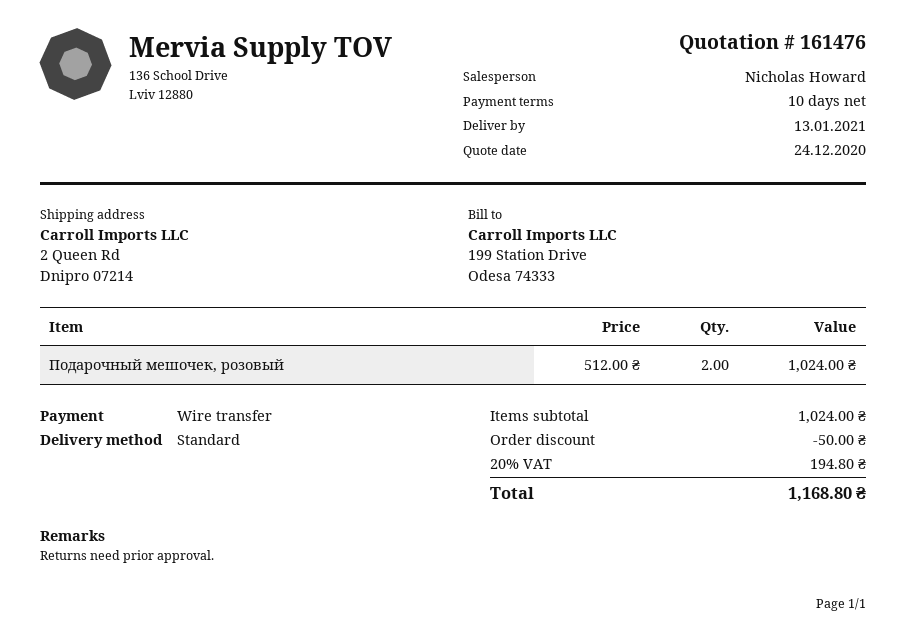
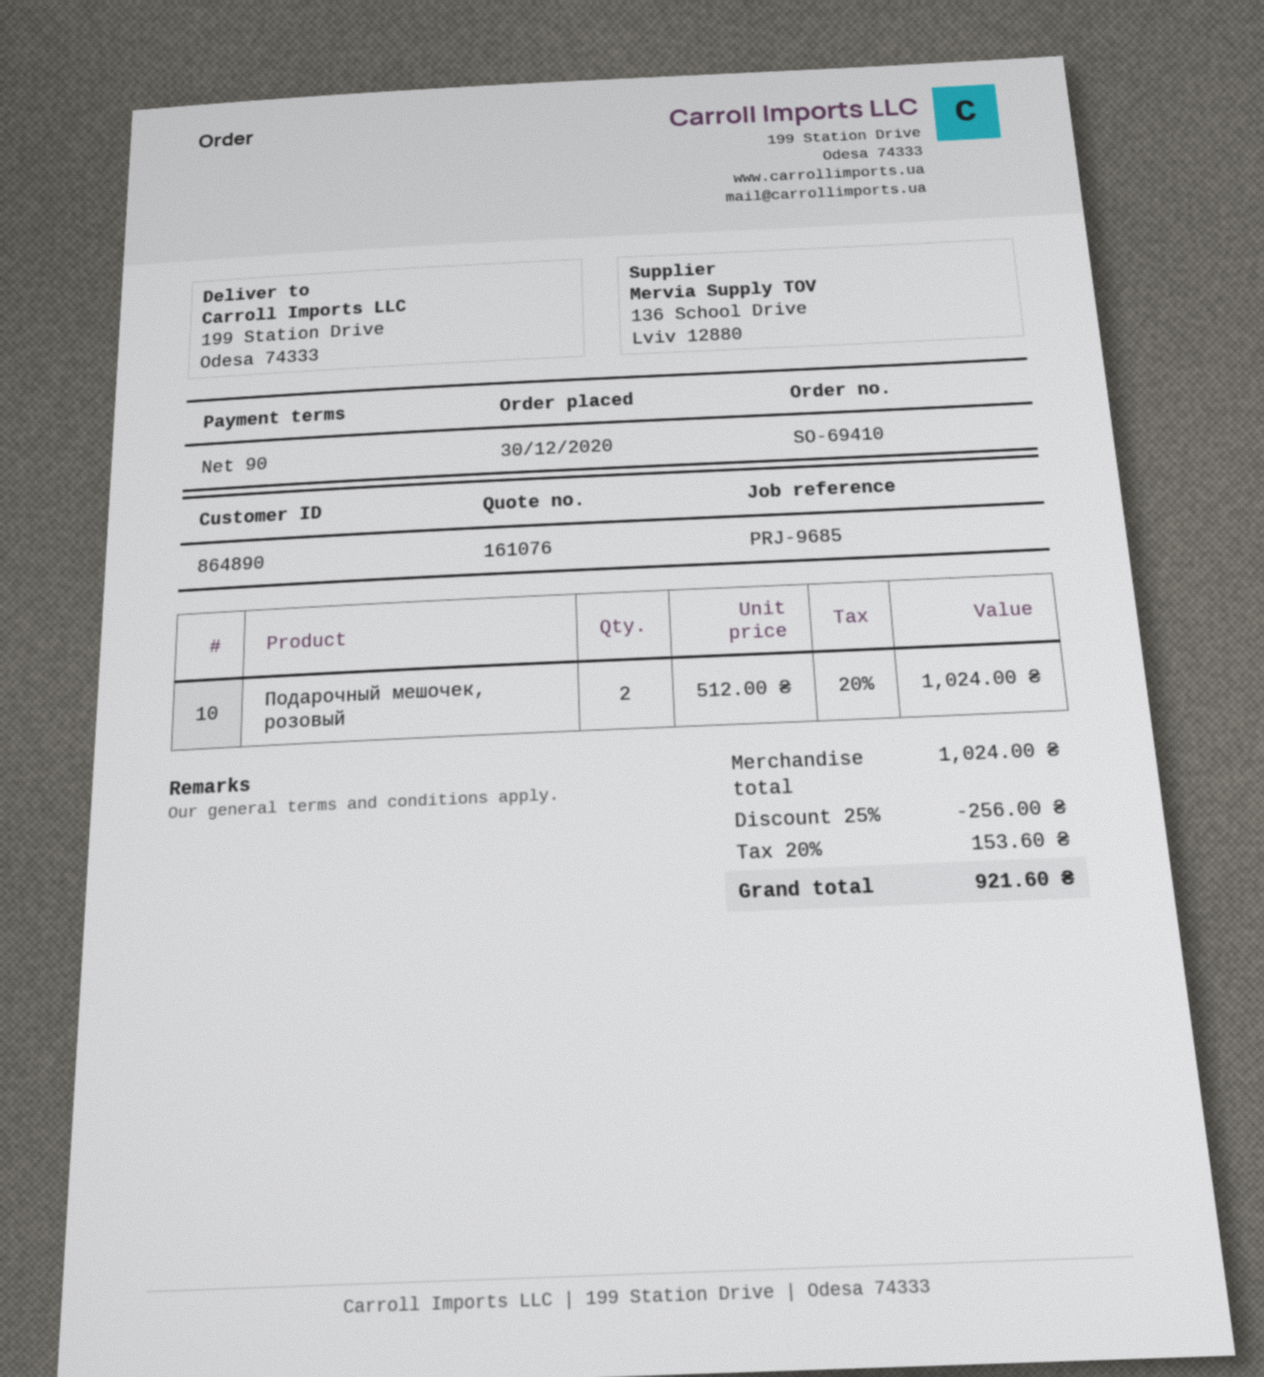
quote number: 161476 -> 161076
payment terms: 10 days -> 90 days
ship to: 2 Queen Rd, Dnipro 07214 -> 199 Station Drive, Odesa 74333
discount: 50.00 -> 256.00
tax: 20% = 194.80 -> 20% = 153.60
total: 1168.80 -> 921.60

